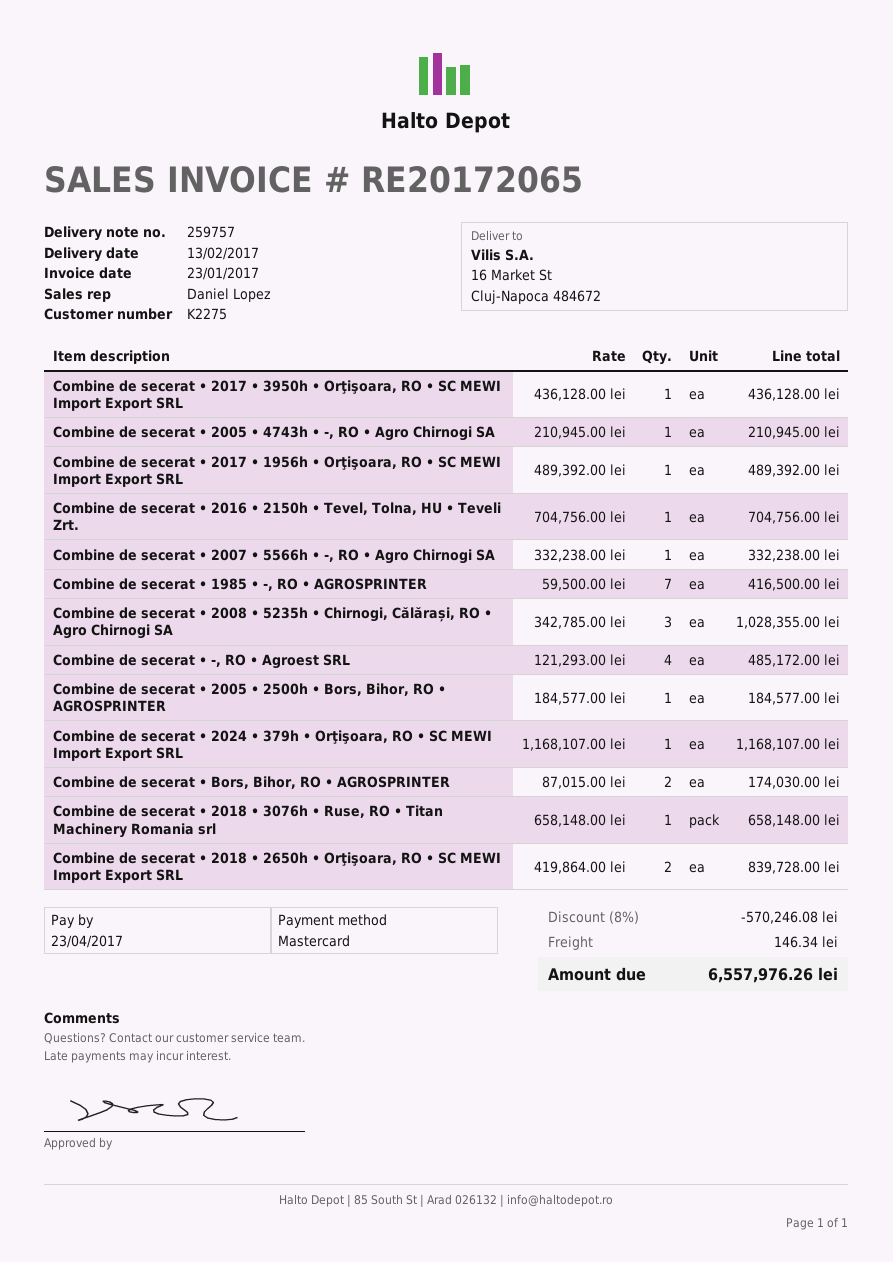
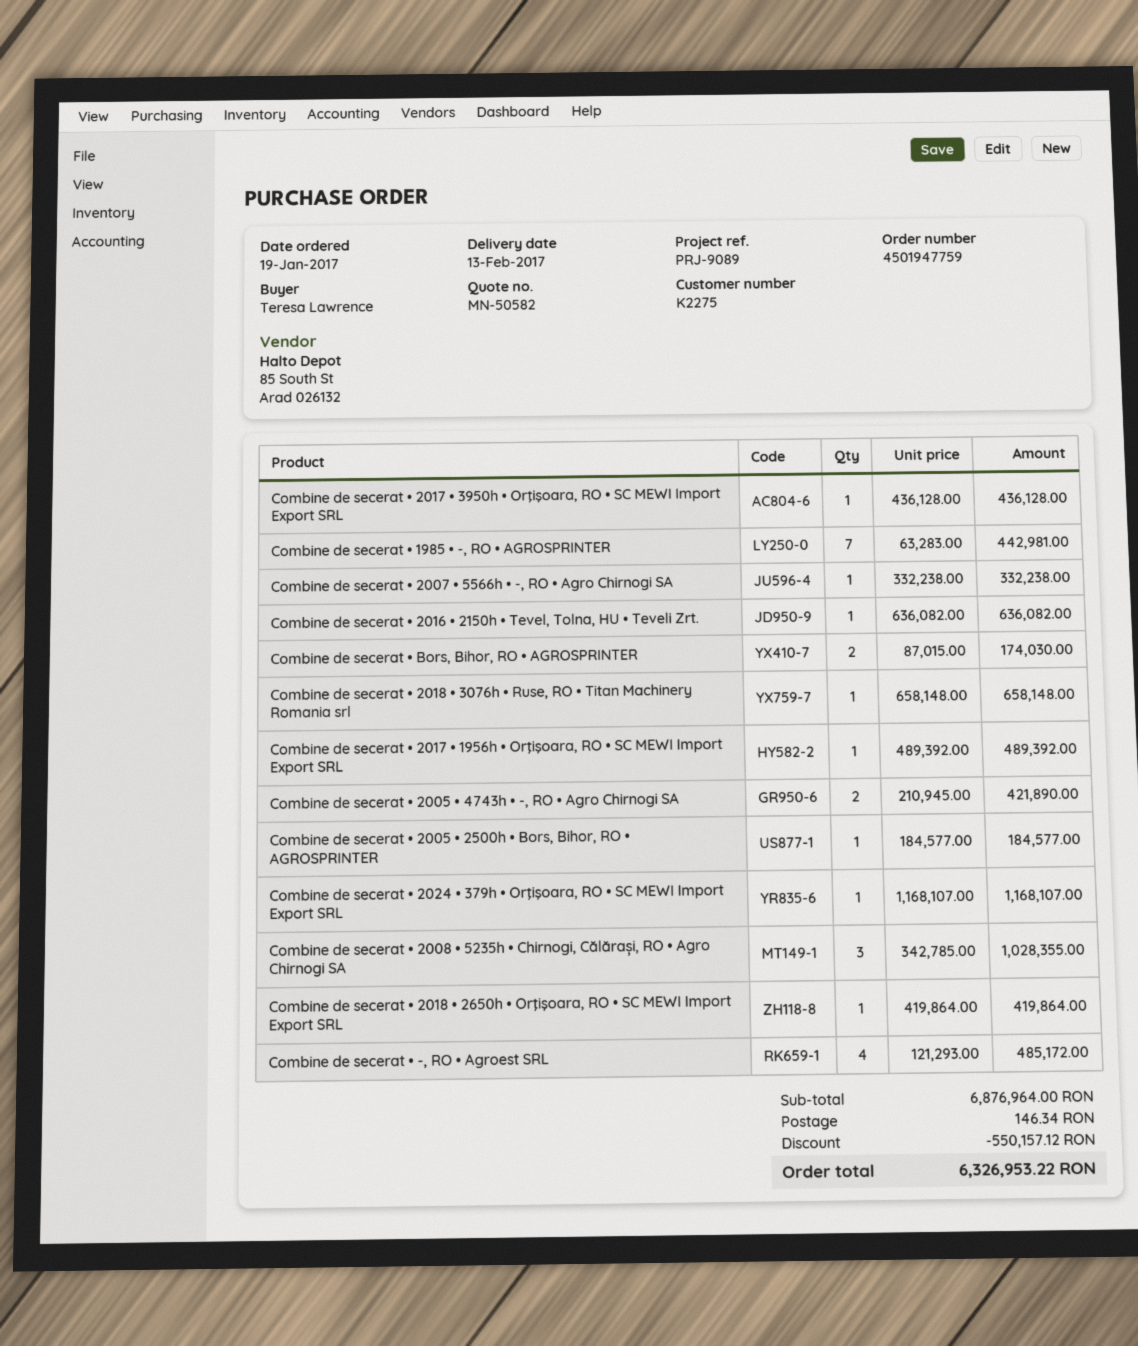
Combine de secerat • 2005 • 4743h • -, RO • Agro Chirnogi SA: 1 x 210945.00 = 210945.00 -> 2 x 210945.00 = 421890.00
Combine de secerat • 2016 • 2150h • Tevel, Tolna, HU • Teveli Zrt.: 1 x 704756.00 = 704756.00 -> 1 x 636082.00 = 636082.00
Combine de secerat • 1985 • -, RO • AGROSPRINTER: 7 x 59500.00 = 416500.00 -> 7 x 63283.00 = 442981.00
Combine de secerat • 2018 • 2650h • Orţişoara, RO • SC MEWI Import Export SRL: 2 x 419864.00 = 839728.00 -> 1 x 419864.00 = 419864.00
discount: 570246.08 -> 550157.12
total: 6557976.26 -> 6326953.22

